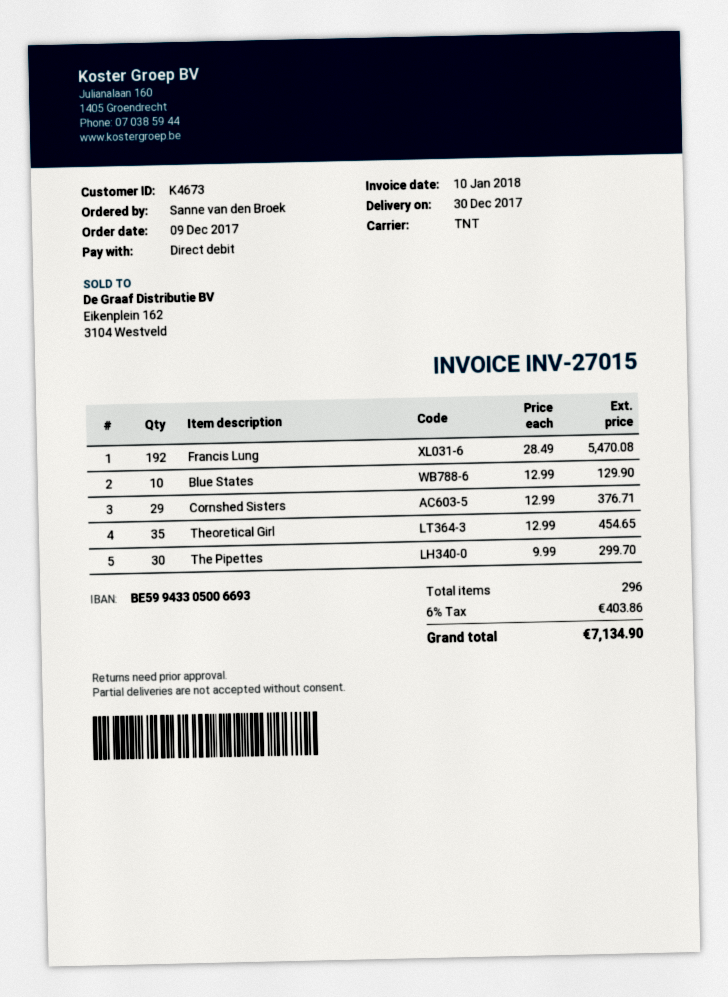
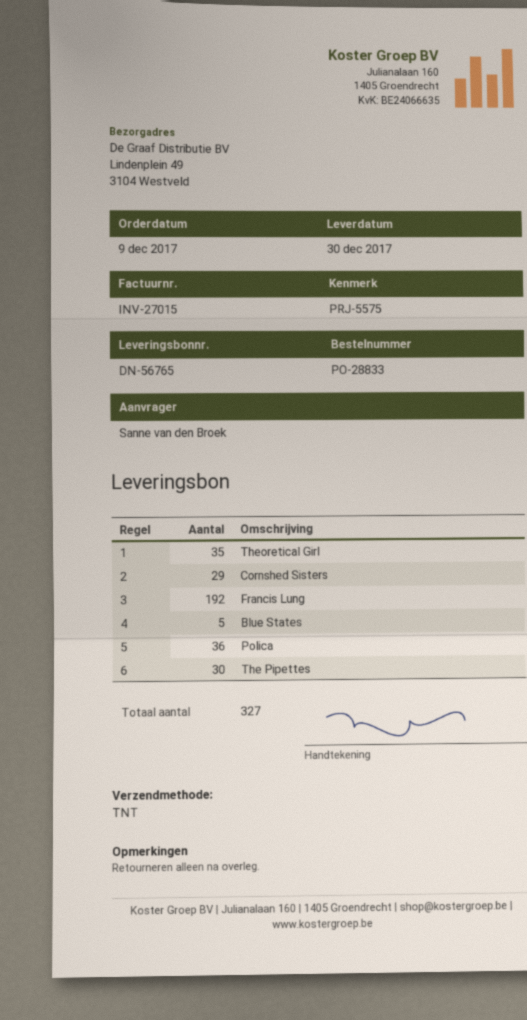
Blue States: 10 -> 5
Polica: none -> 36
total quantity: 296 -> 327

